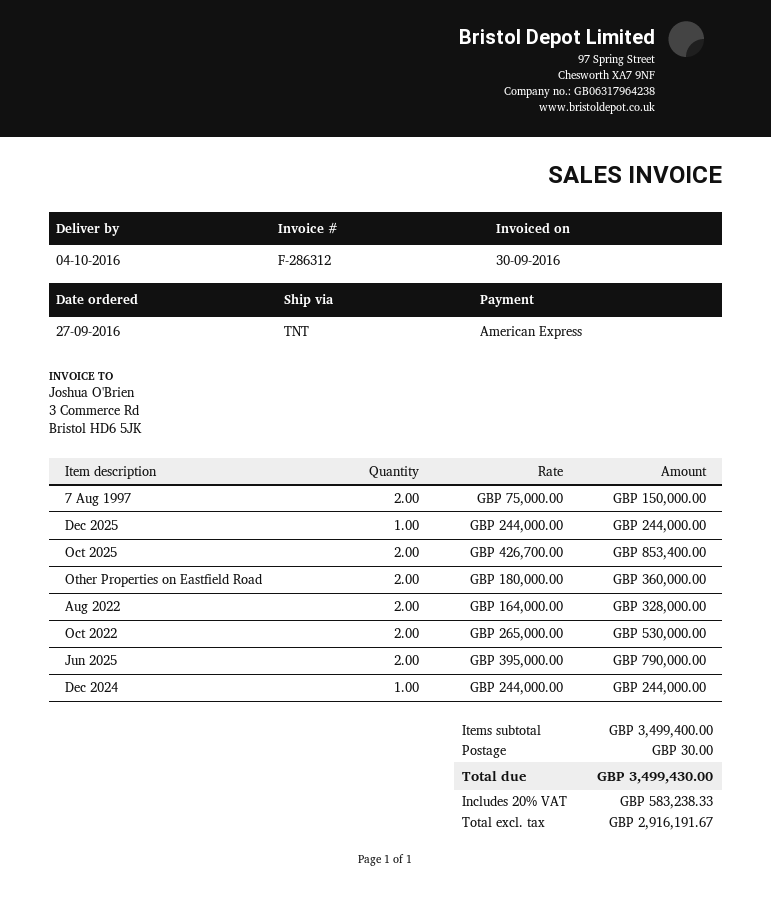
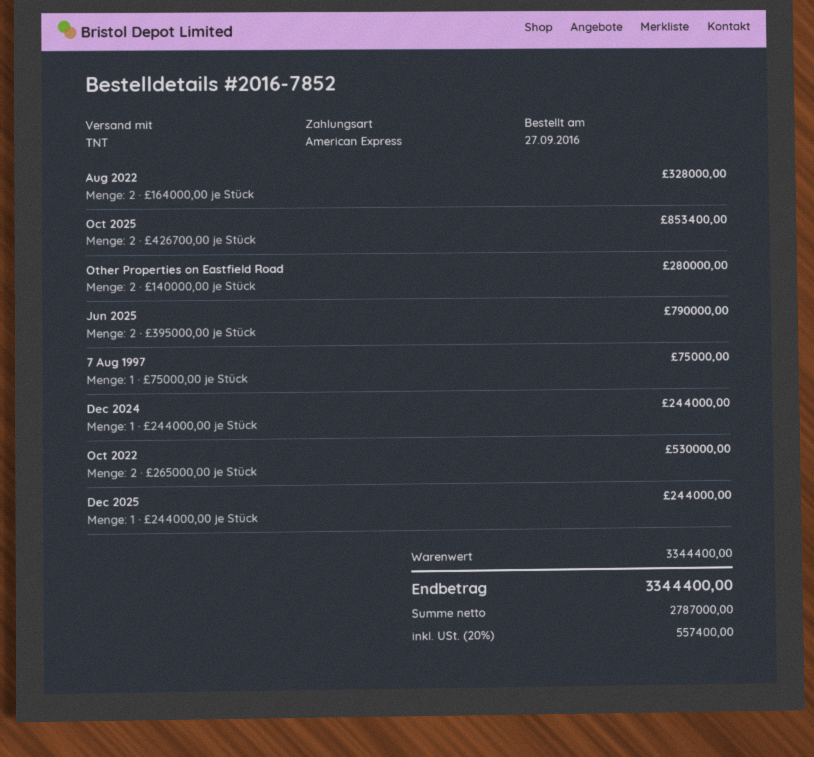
7 Aug 1997: 2 x 75000.00 = 150000.00 -> 1 x 75000.00 = 75000.00
Other Properties on Eastfield Road: 2 x 180000.00 = 360000.00 -> 2 x 140000.00 = 280000.00
subtotal: 3499400.00 -> 3344400.00
shipping: 30.00 -> none
net: 2916191.67 -> 2787000.00
tax: 20% = 583238.33 -> 20% = 557400.00
total: 3499430.00 -> 3344400.00

